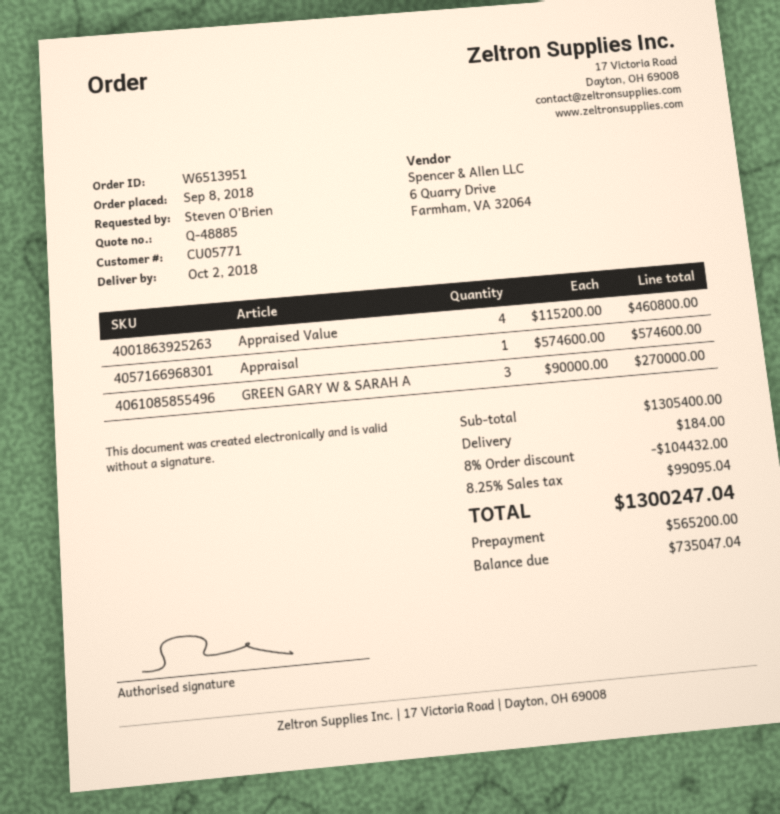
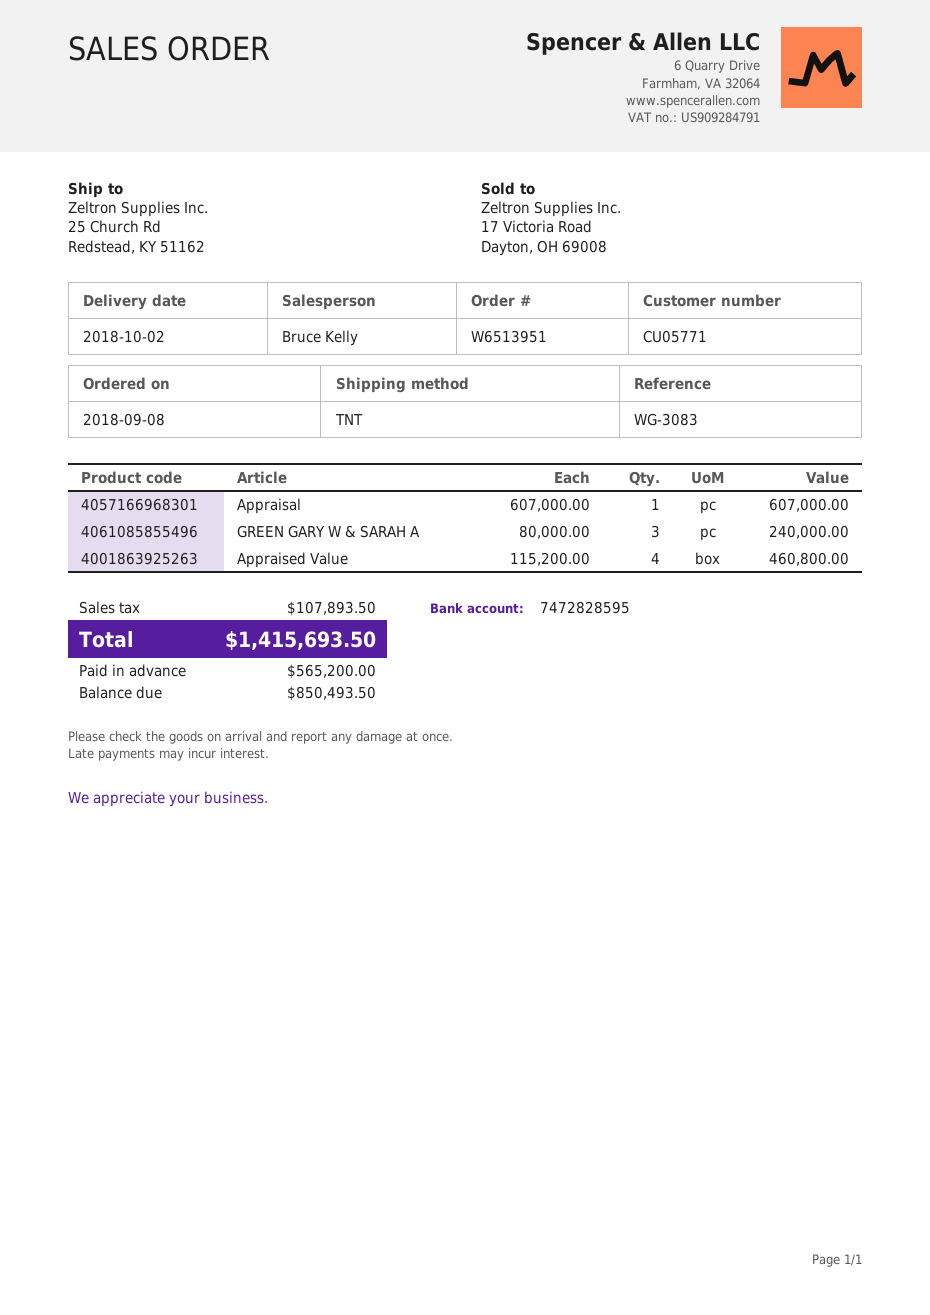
Appraisal: 1 x 574600.00 = 574600.00 -> 1 x 607000.00 = 607000.00
GREEN GARY W & SARAH A: 3 x 90000.00 = 270000.00 -> 3 x 80000.00 = 240000.00
discount: 8% = 104432.00 -> none
shipping: 184.00 -> none
tax: 99095.04 -> 107893.50
total: 1300247.04 -> 1415693.50
balance: 735047.04 -> 850493.50

